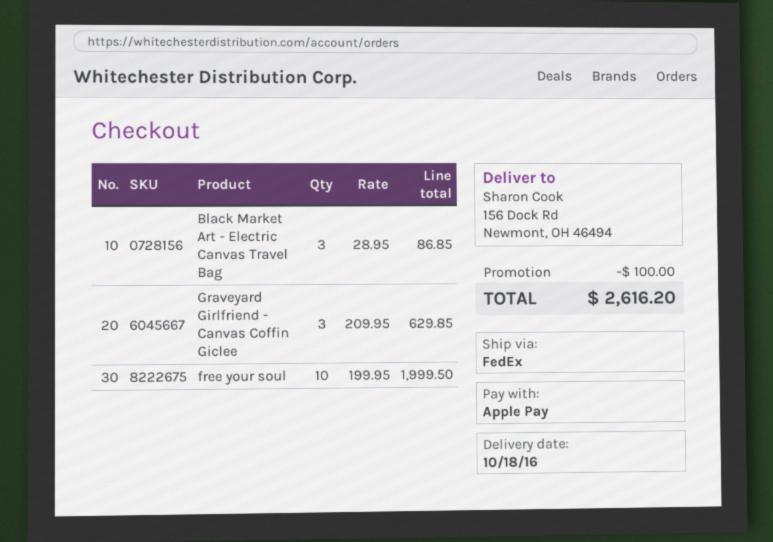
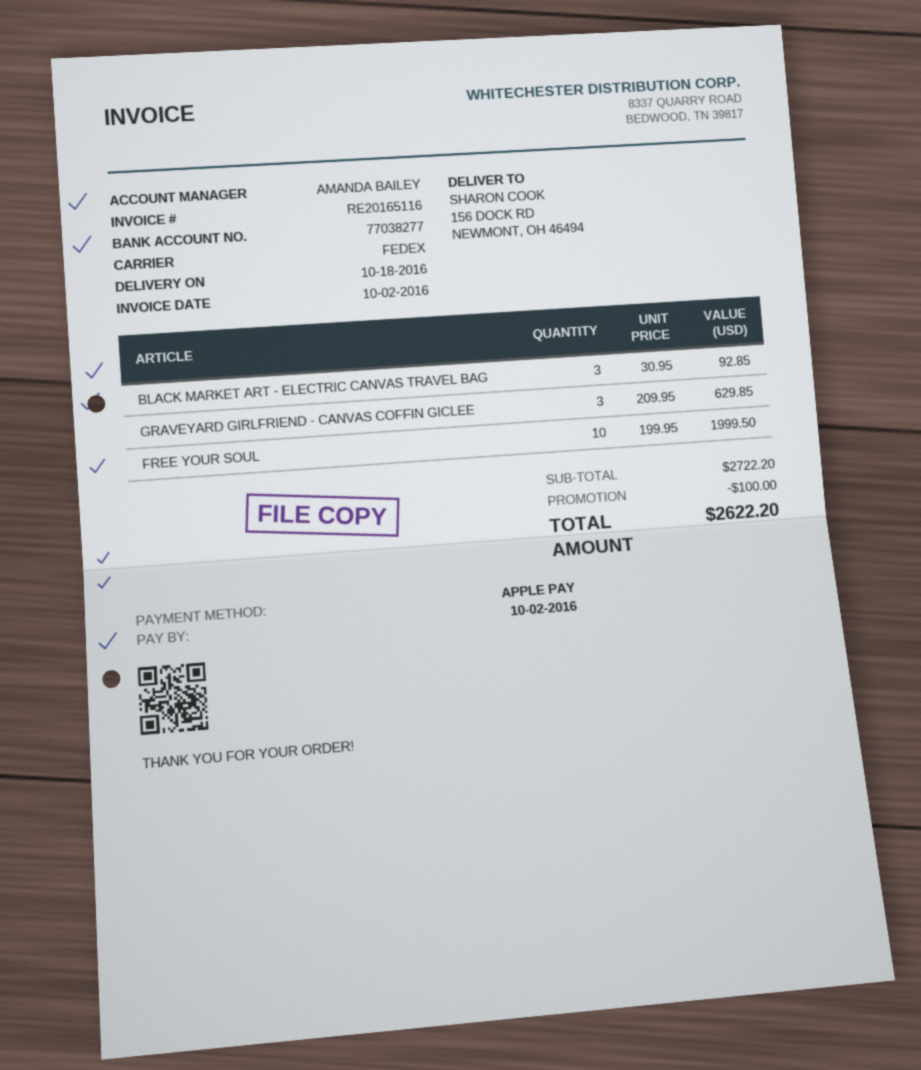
Black Market Art - Electric Canvas Travel Bag: 3 x 28.95 = 86.85 -> 3 x 30.95 = 92.85
total: 2616.20 -> 2622.20

